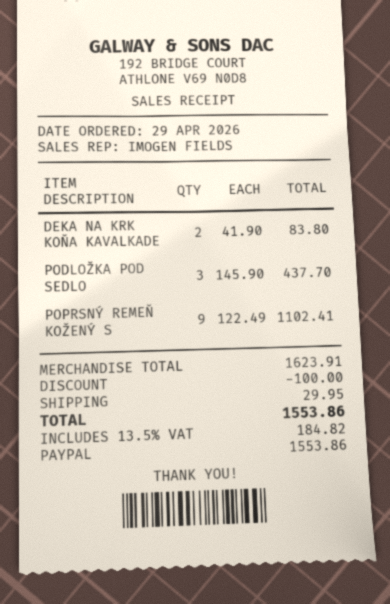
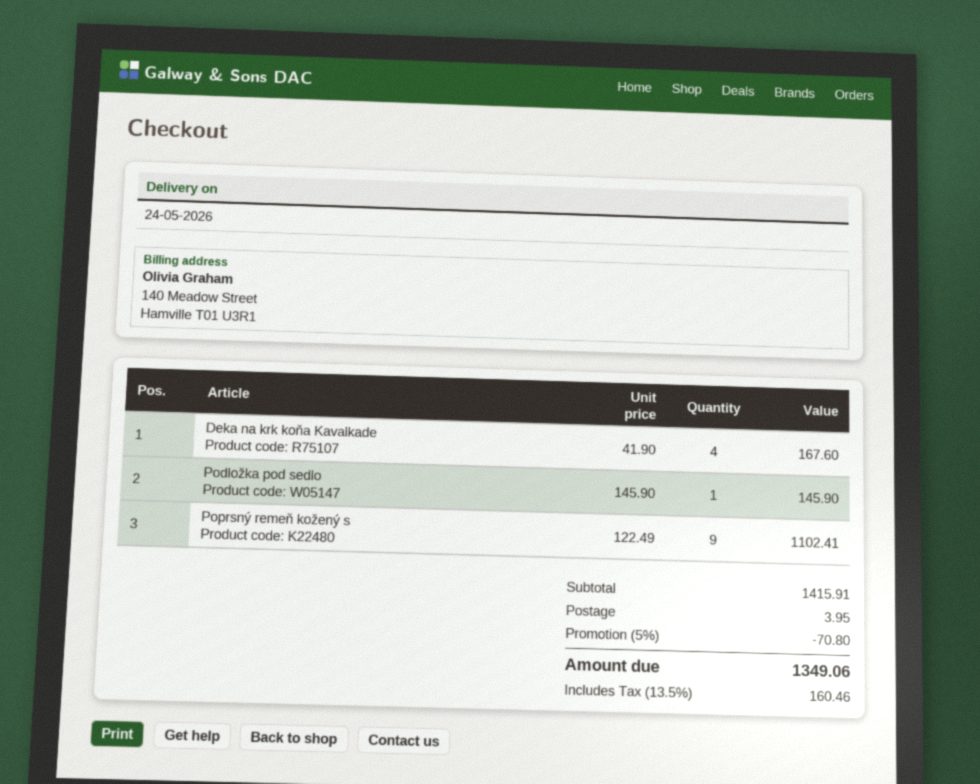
DEKA NA KRK KOŇA KAVALKADE: 2 x 41.90 = 83.80 -> 4 x 41.90 = 167.60
PODLOŽKA POD SEDLO: 3 x 145.90 = 437.70 -> 1 x 145.90 = 145.90
subtotal: 1623.91 -> 1415.91
discount: 100.00 -> 70.80
shipping: 29.95 -> 3.95
tax: 13.5% = 184.82 -> 13.5% = 160.46
total: 1553.86 -> 1349.06

